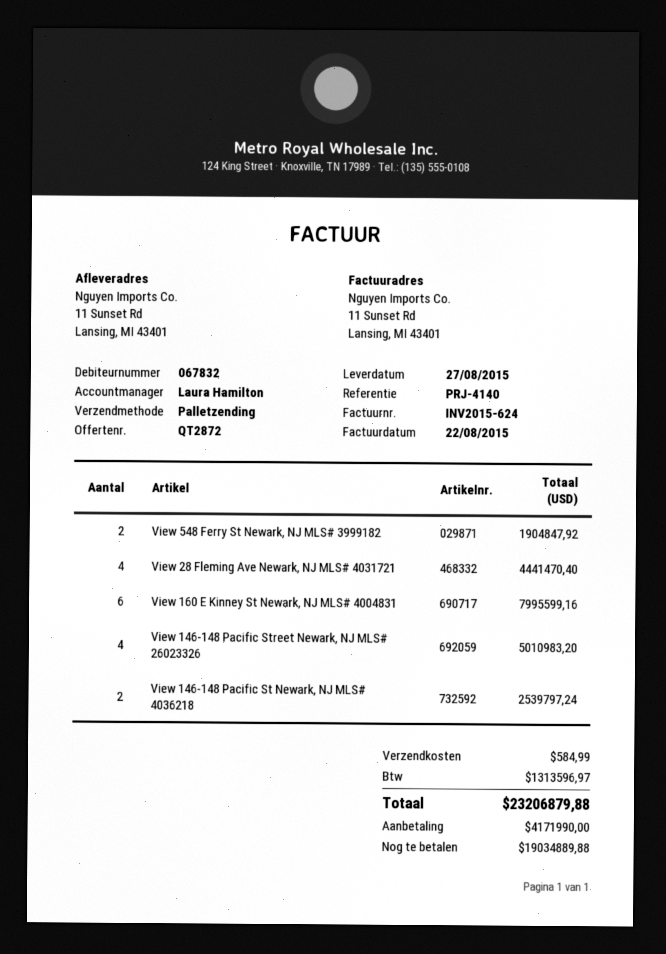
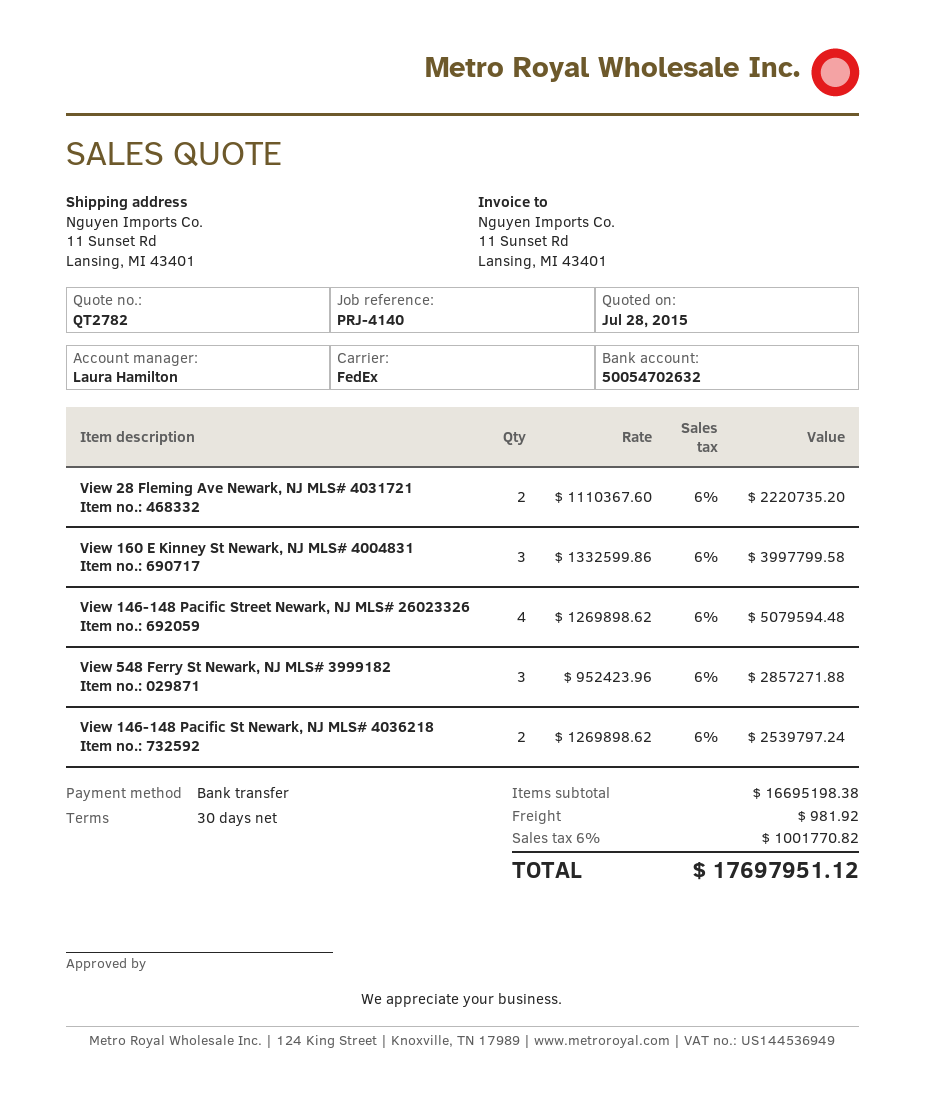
quote number: QT2872 -> QT2782
shipping method: pallet freight -> FedEx
View 548 Ferry St Newark, NJ MLS# 3999182: 2 for 1904847.92 -> 3 for 2857271.88
View 28 Fleming Ave Newark, NJ MLS# 4031721: 4 for 4441470.40 -> 2 for 2220735.20
View 160 E Kinney St Newark, NJ MLS# 4004831: 6 for 7995599.16 -> 3 for 3997799.58
View 146-148 Pacific Street Newark, NJ MLS# 26023326: 4 for 5010983.20 -> 4 for 5079594.48
shipping: 584.99 -> 981.92
tax: 1313596.97 -> 1001770.82
total: 23206879.88 -> 17697951.12

